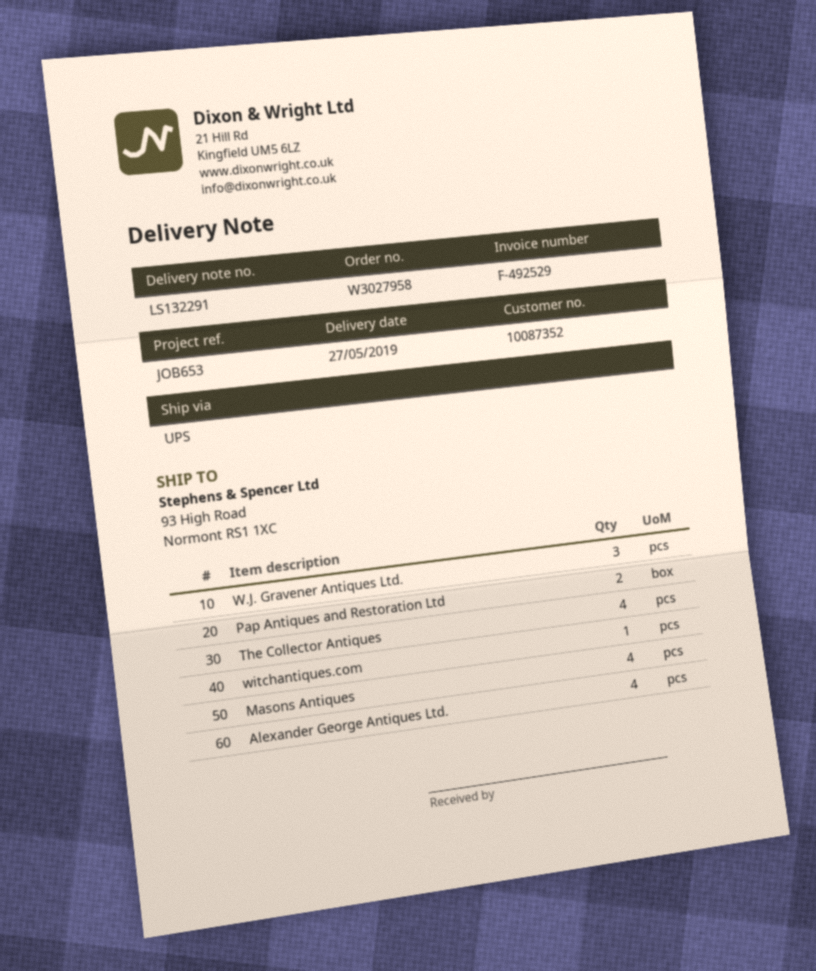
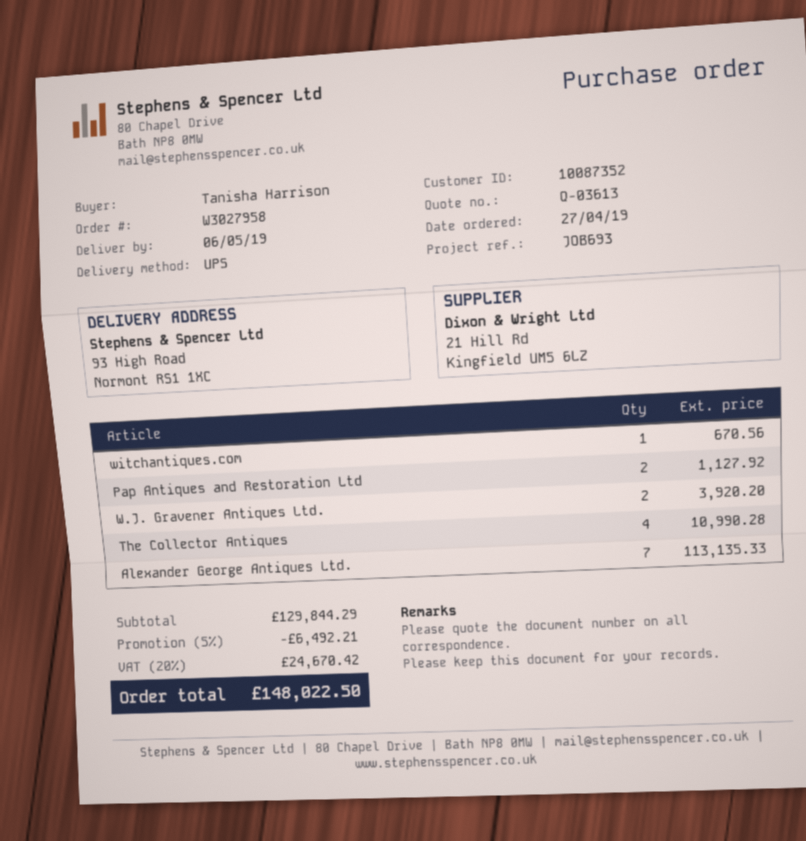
delivery date: 2019-05-27 -> 2019-05-06
reference: JOB653 -> JOB693
W.J. Gravener Antiques Ltd.: 3 -> 2
Masons Antiques: 4 -> none
Alexander George Antiques Ltd.: 4 -> 7

